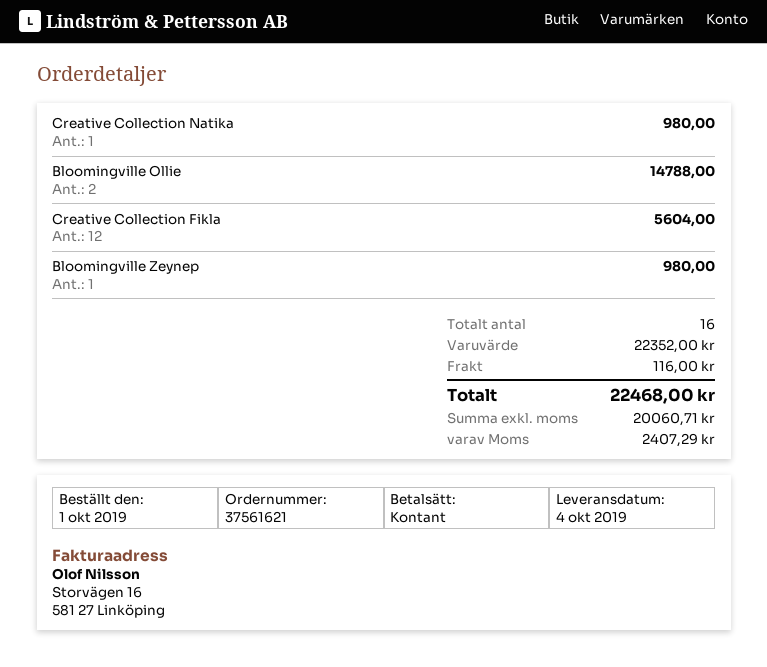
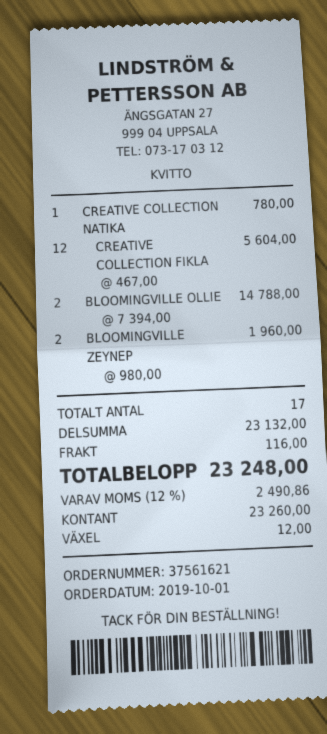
Creative Collection Natika: 1 for 980.00 -> 1 for 780.00
Bloomingville Zeynep: 1 for 980.00 -> 2 for 1960.00
total quantity: 16 -> 17
subtotal: 22352.00 -> 23132.00
tax: 2407.29 -> 2490.86
total: 22468.00 -> 23248.00

